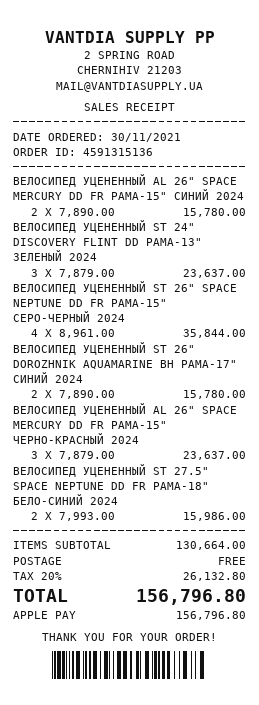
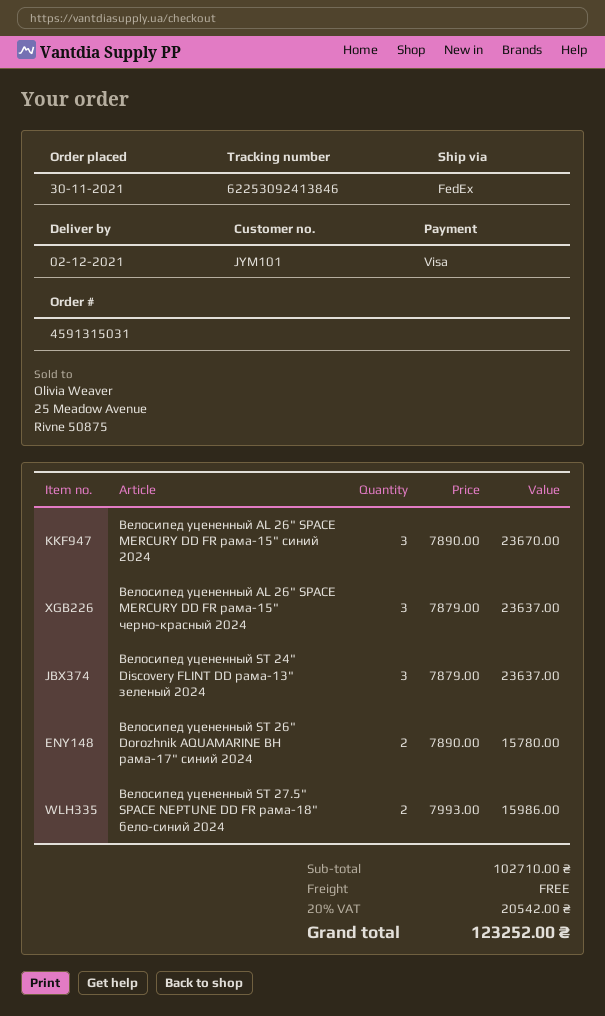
order number: 4591315136 -> 4591315031
payment method: Apple Pay -> Visa
ВЕЛОСИПЕД УЦЕНЕННЫЙ AL 26" SPACE MERCURY DD FR РАМА-15" СИНИЙ 2024: 2 x 7890.00 = 15780.00 -> 3 x 7890.00 = 23670.00
ВЕЛОСИПЕД УЦЕНЕННЫЙ ST 26" SPACE NEPTUNE DD FR РАМА-15" СЕРО-ЧЕРНЫЙ 2024: 4 x 8961.00 = 35844.00 -> none
subtotal: 130664.00 -> 102710.00
tax: 20% = 26132.80 -> 20% = 20542.00
total: 156796.80 -> 123252.00

